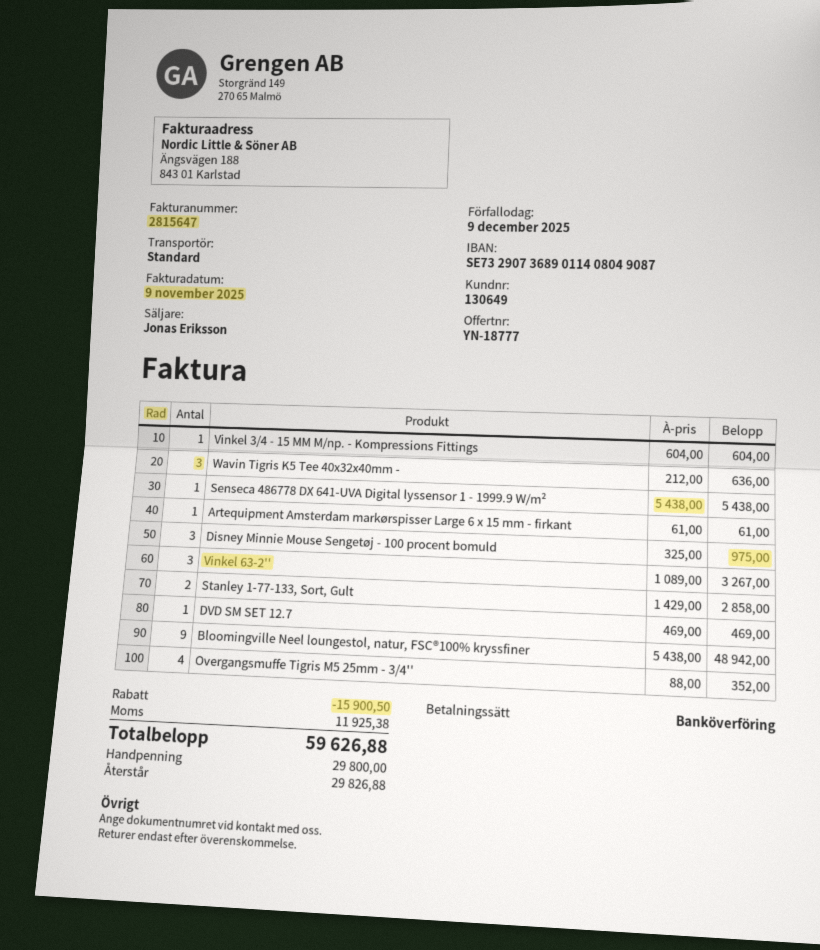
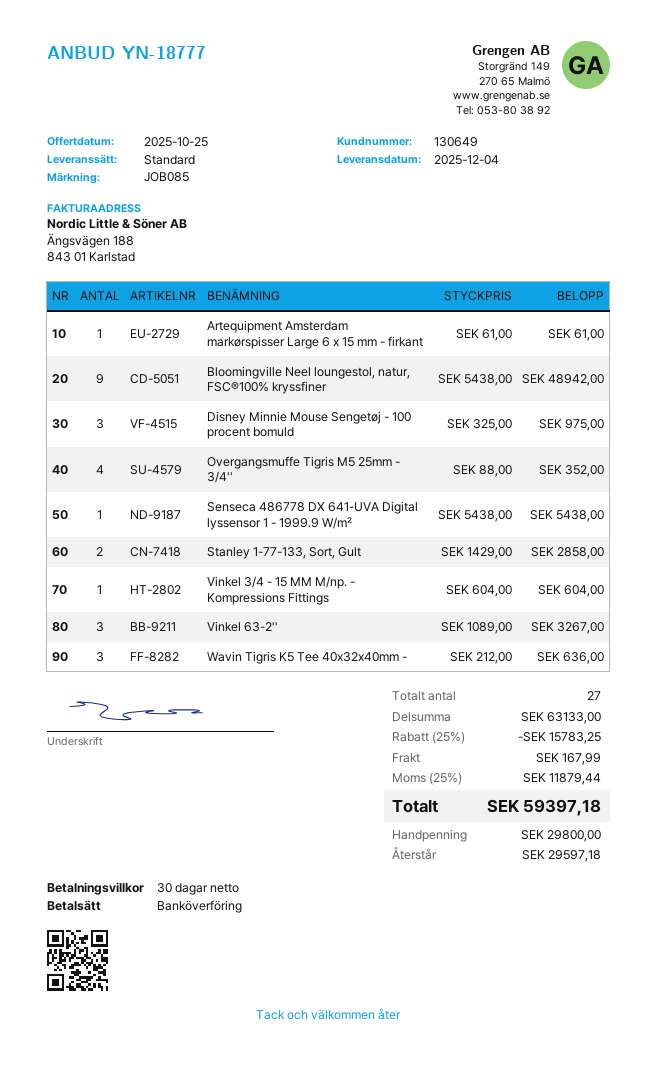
DVD SM SET 12.7: 1 x 469.00 = 469.00 -> none
discount: 15900.50 -> 15783.25
shipping: none -> 167.99
tax: 11925.38 -> 11879.44
total: 59626.88 -> 59397.18
balance: 29826.88 -> 29597.18

